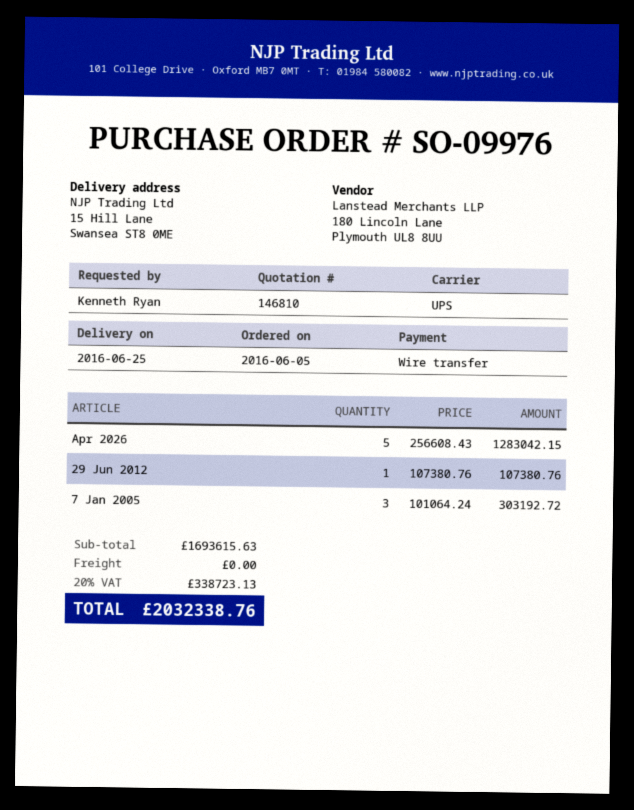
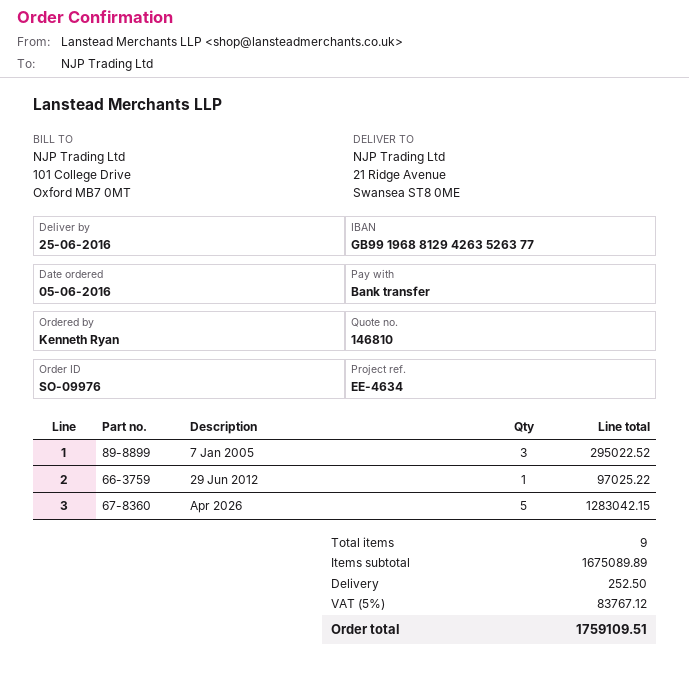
ship to: 15 Hill Lane, Swansea ST8 0ME -> 21 Ridge Avenue, Swansea ST8 0ME
29 Jun 2012: 1 for 107380.76 -> 1 for 97025.22
7 Jan 2005: 3 for 303192.72 -> 3 for 295022.52
subtotal: 1693615.63 -> 1675089.89
shipping: 0.00 -> 252.50
tax: 20% = 338723.13 -> 5% = 83767.12
total: 2032338.76 -> 1759109.51

